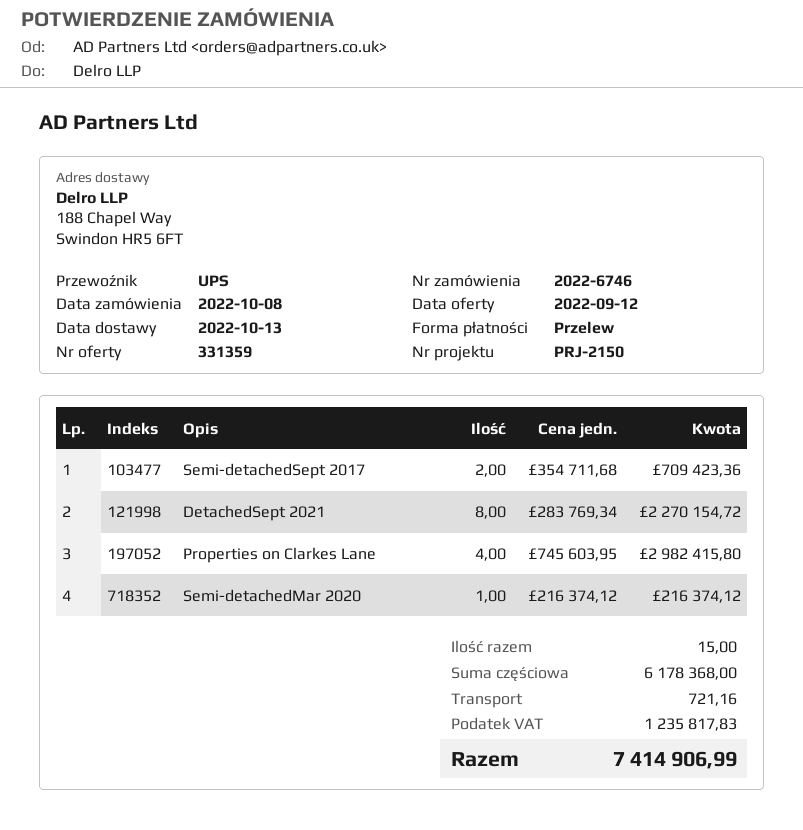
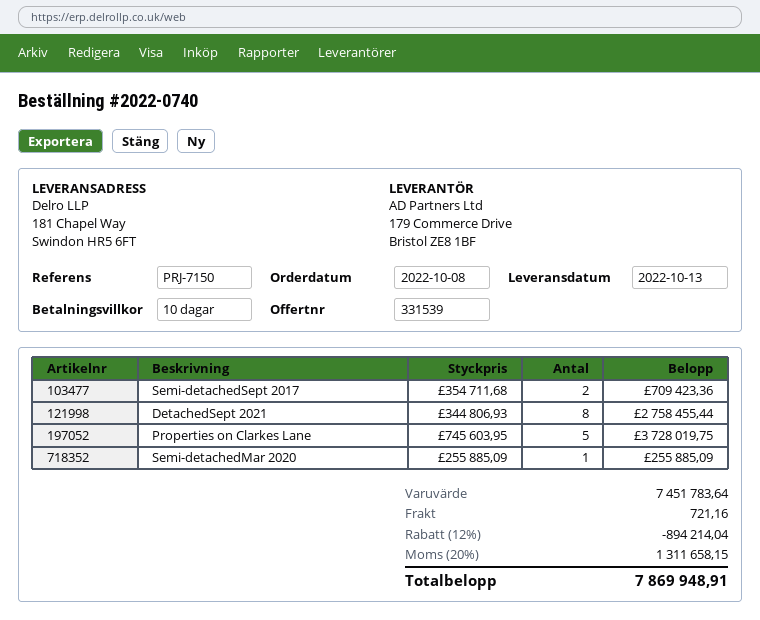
quote number: 331359 -> 331539
order number: 2022-6746 -> 2022-0740
reference: PRJ-2150 -> PRJ-7150
ship to: 188 Chapel Way, Swindon HR5 6FT -> 181 Chapel Way, Swindon HR5 6FT
DetachedSept 2021: 8 x 283769.34 = 2270154.72 -> 8 x 344806.93 = 2758455.44
Properties on Clarkes Lane: 4 x 745603.95 = 2982415.80 -> 5 x 745603.95 = 3728019.75
Semi-detachedMar 2020: 1 x 216374.12 = 216374.12 -> 1 x 255885.09 = 255885.09
subtotal: 6178368.00 -> 7451783.64
discount: none -> 12% = 894214.04
tax: 1235817.83 -> 1311658.15
total: 7414906.99 -> 7869948.91

